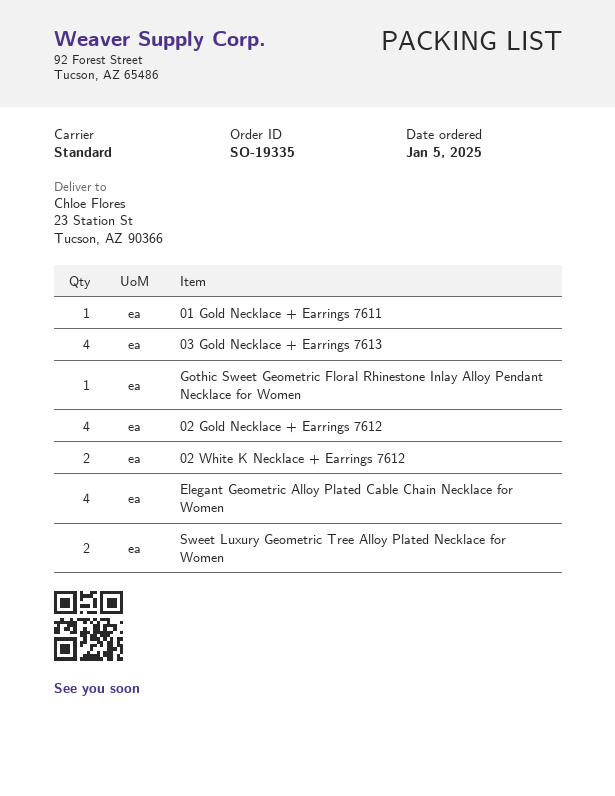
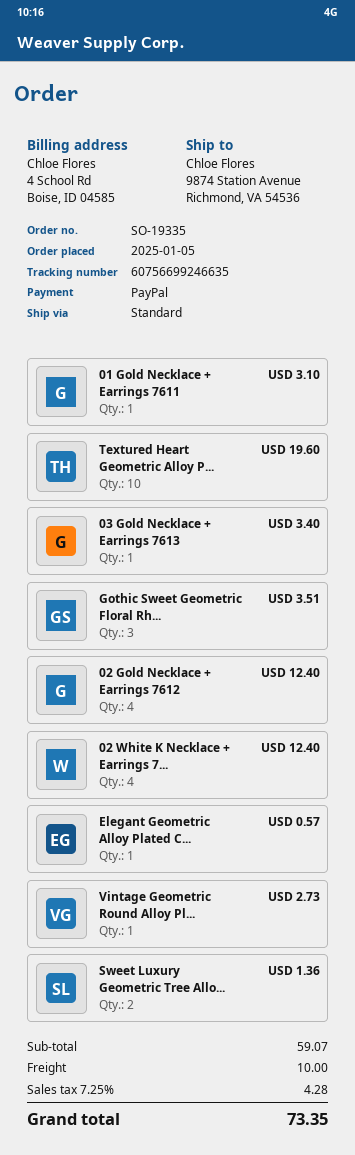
ship to: 23 Station St, Tucson, AZ 90366 -> 9874 Station Avenue, Richmond, VA 54536
03 Gold Necklace + Earrings 7613: 4 -> 1
Gothic Sweet Geometric Floral Rhinestone Inlay Alloy Pendant Necklace for Women: 1 -> 3
02 White K Necklace + Earrings 7612: 2 -> 4
Elegant Geometric Alloy Plated Cable Chain Necklace for Women: 4 -> 1
Textured Heart Geometric Alloy P...: none -> 10
Vintage Geometric Round Alloy Pl...: none -> 1

